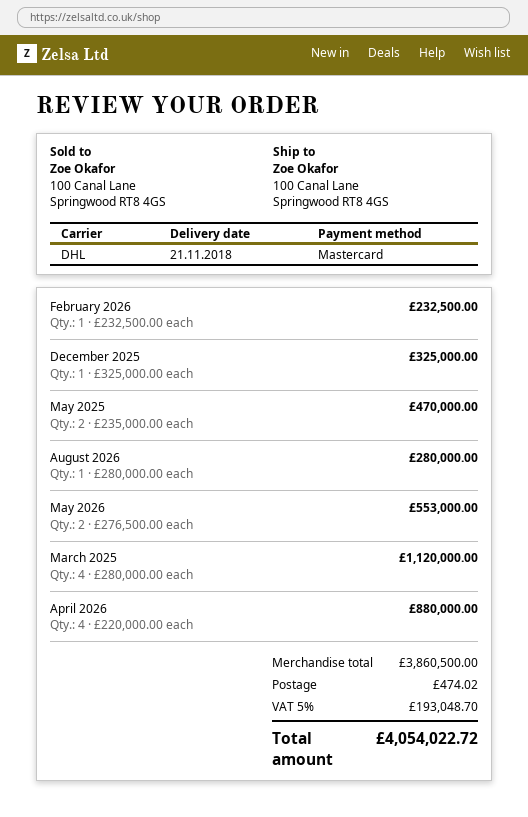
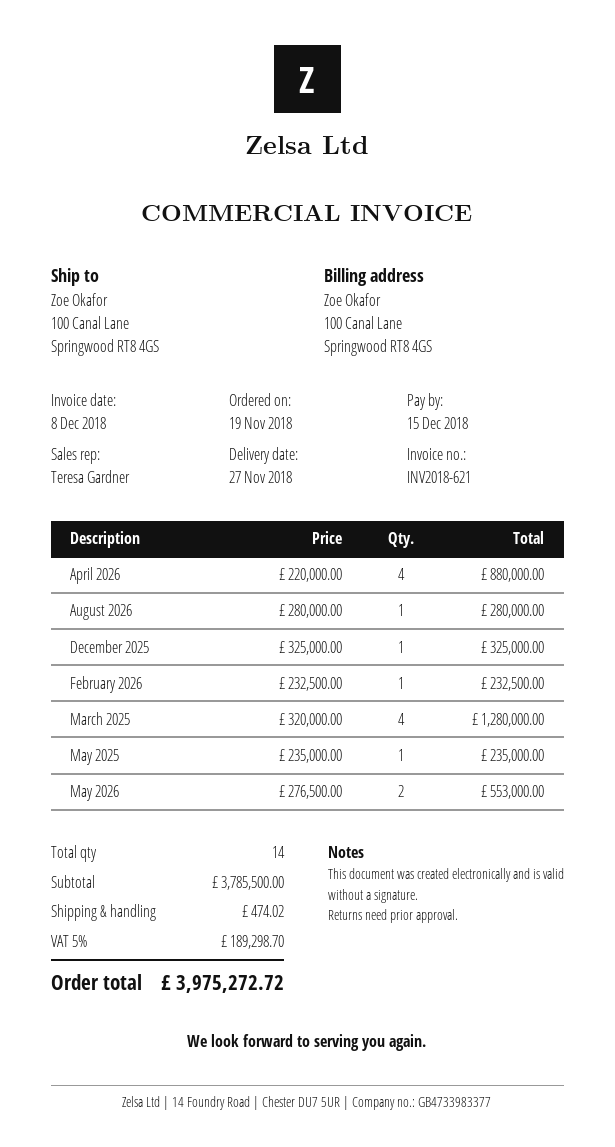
delivery date: 2018-11-21 -> 2018-11-27
May 2025: 2 x 235000.00 = 470000.00 -> 1 x 235000.00 = 235000.00
March 2025: 4 x 280000.00 = 1120000.00 -> 4 x 320000.00 = 1280000.00
subtotal: 3860500.00 -> 3785500.00
tax: 5% = 193048.70 -> 5% = 189298.70
total: 4054022.72 -> 3975272.72

